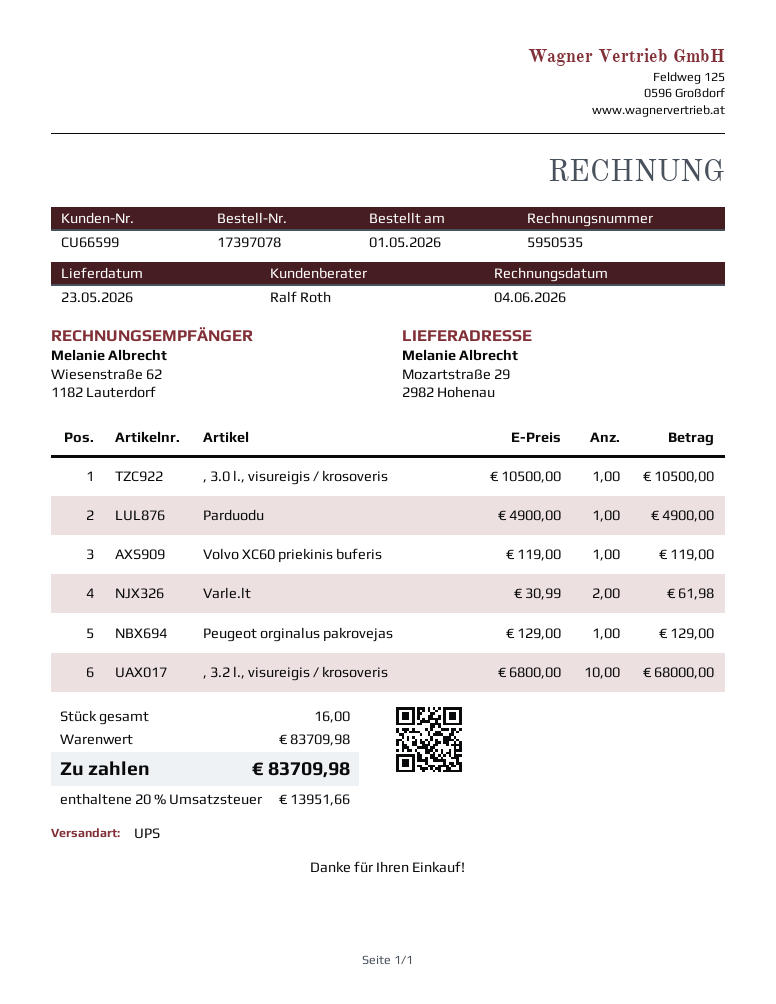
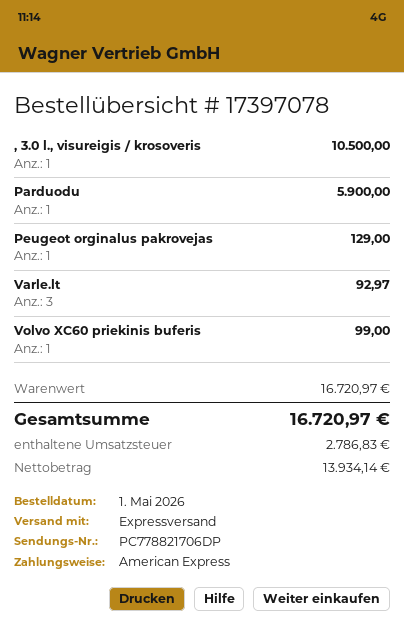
shipping method: UPS -> express
Parduodu: 1 for 4900.00 -> 1 for 5900.00
Volvo XC60 priekinis buferis: 1 for 119.00 -> 1 for 99.00
Varle.lt: 2 for 61.98 -> 3 for 92.97
, 3.2 l., visureigis / krosoveris: 10 for 68000.00 -> none
subtotal: 83709.98 -> 16720.97
tax: 13951.66 -> 2786.83
total: 83709.98 -> 16720.97

